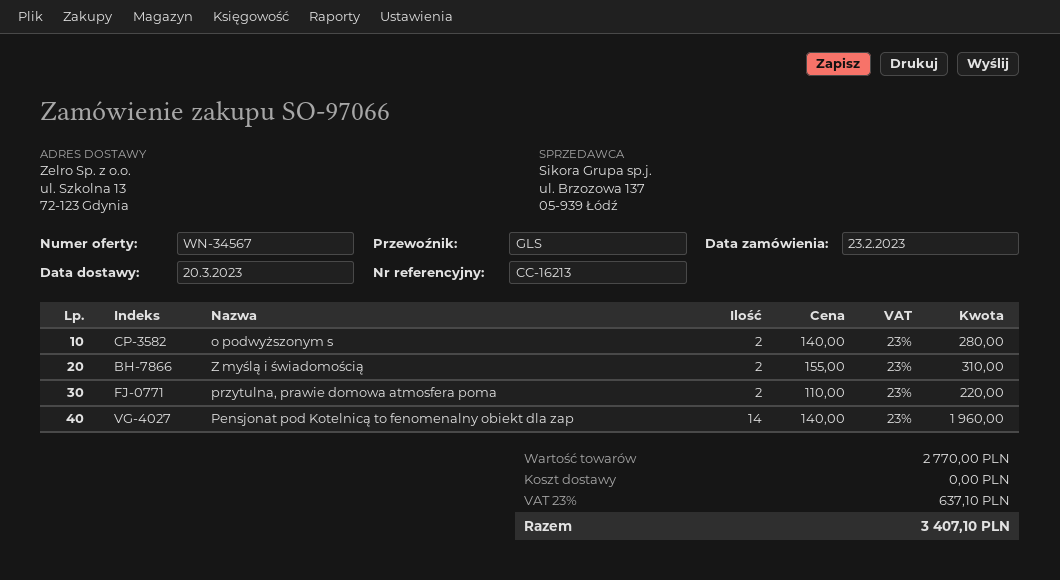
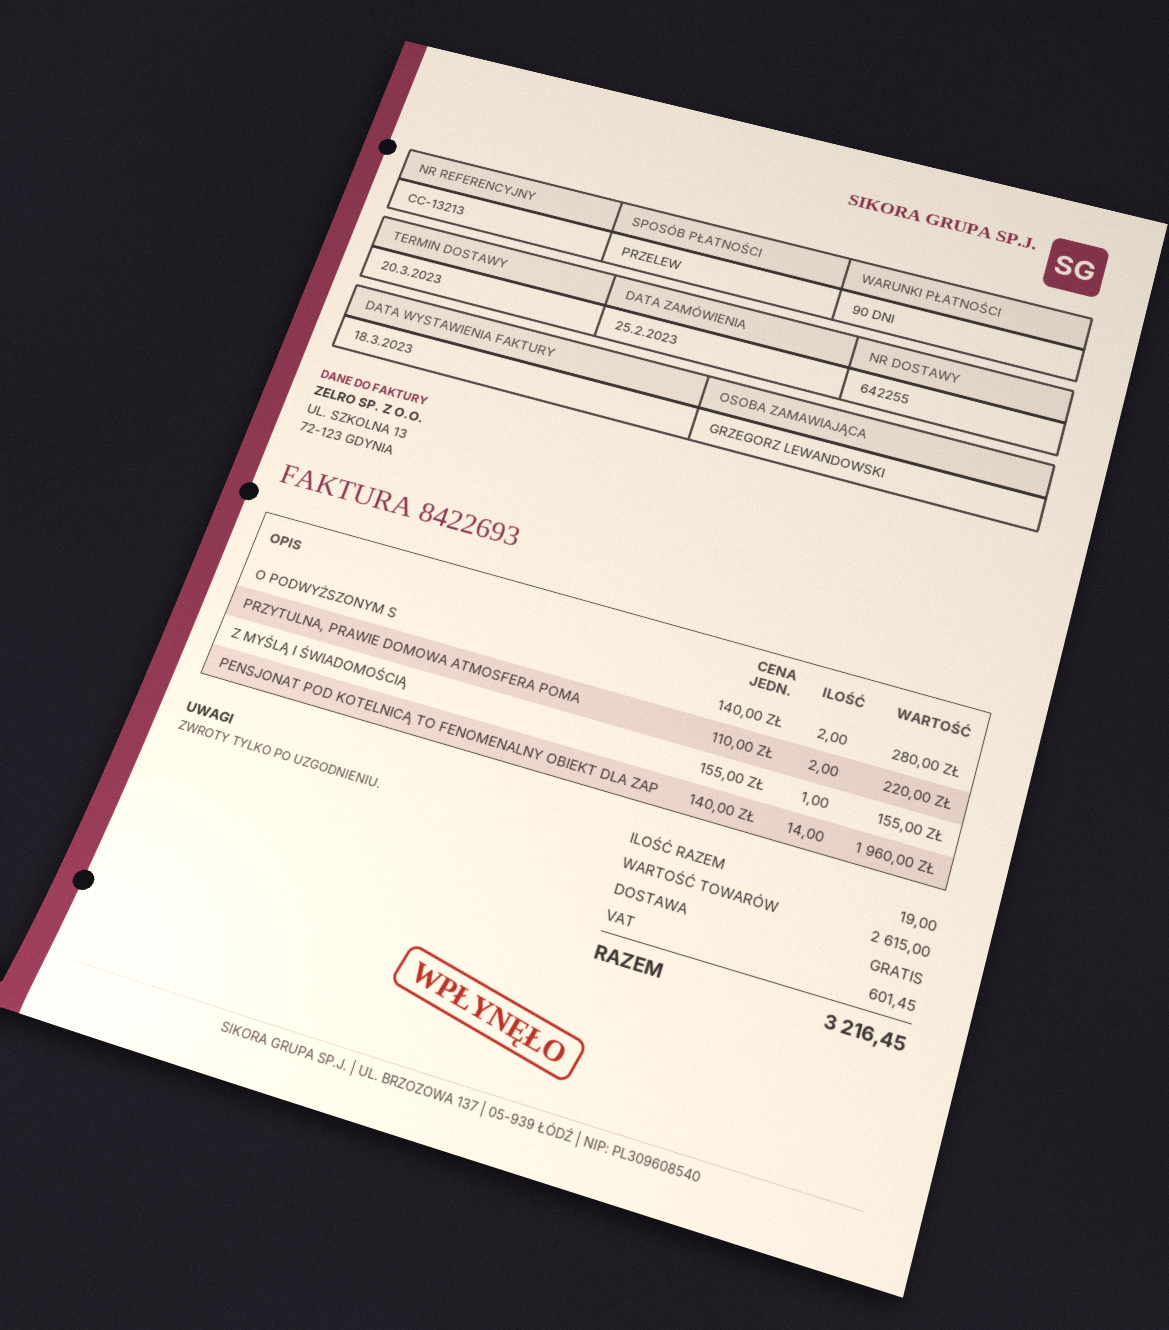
order date: 2023-02-23 -> 2023-02-25
reference: CC-16213 -> CC-13213
Z myślą i świadomością: 2 x 155.00 = 310.00 -> 1 x 155.00 = 155.00
subtotal: 2770.00 -> 2615.00
tax: 637.10 -> 601.45
total: 3407.10 -> 3216.45

